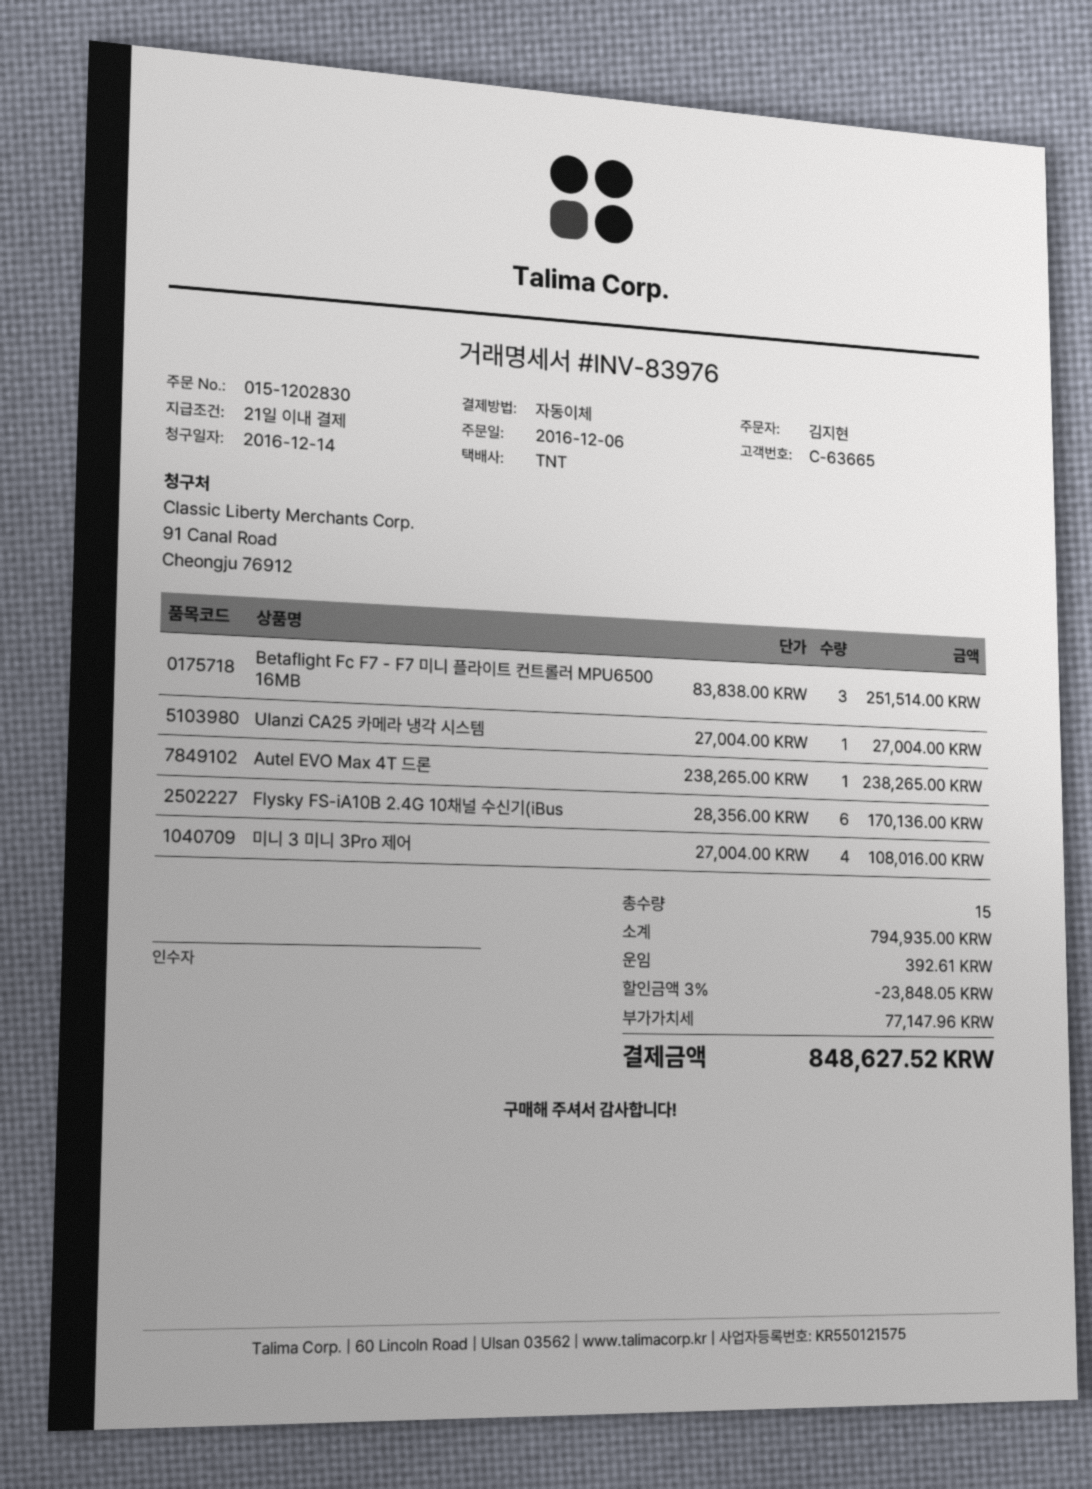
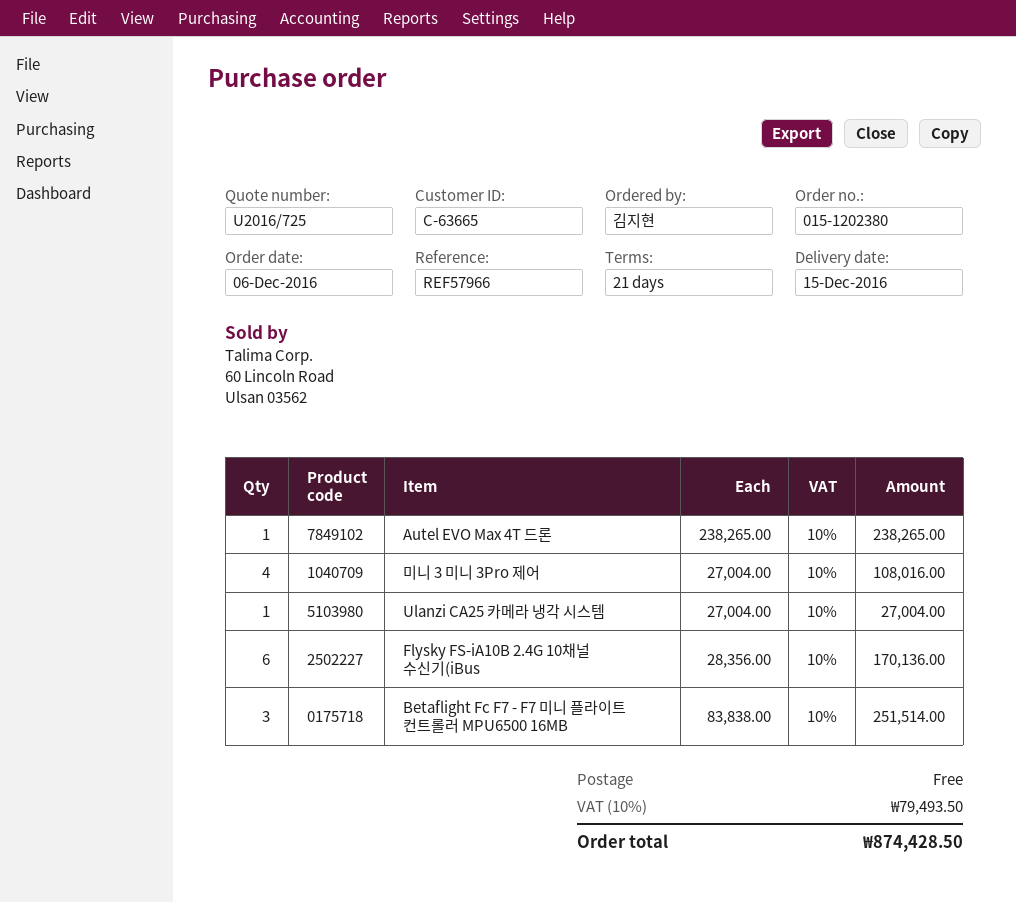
order number: 015-1202830 -> 015-1202380
discount: 3% = 23848.05 -> none
shipping: 392.61 -> 0.00
tax: 77147.96 -> 79493.50
total: 848627.52 -> 874428.50

